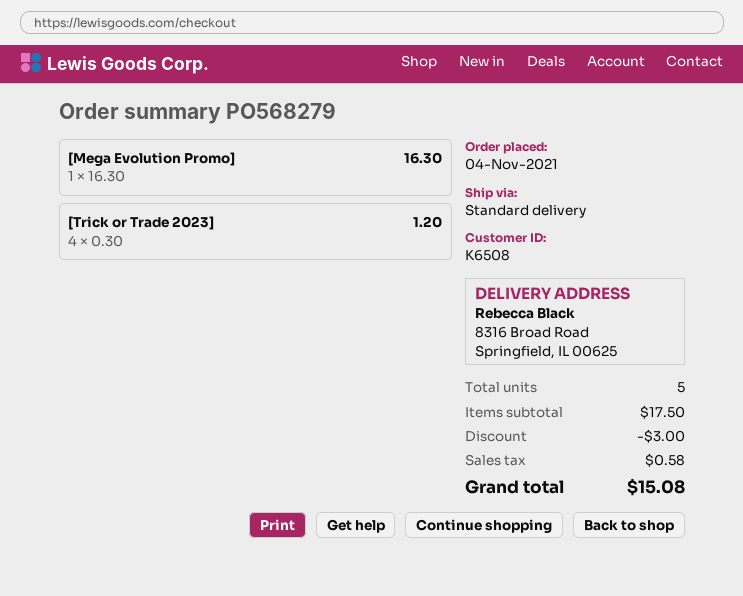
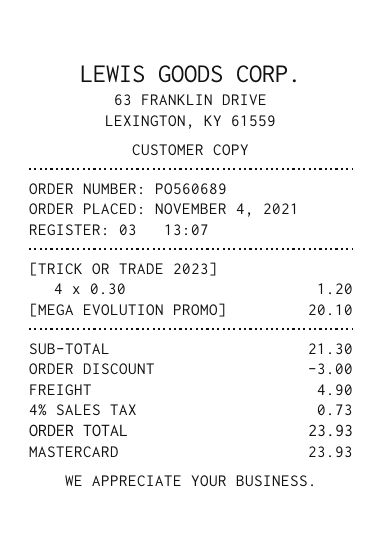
order number: PO568279 -> PO560689
[Mega Evolution Promo]: 1 x 16.30 = 16.30 -> 1 x 20.10 = 20.10
subtotal: 17.50 -> 21.30
shipping: none -> 4.90
tax: 0.58 -> 0.73
total: 15.08 -> 23.93

